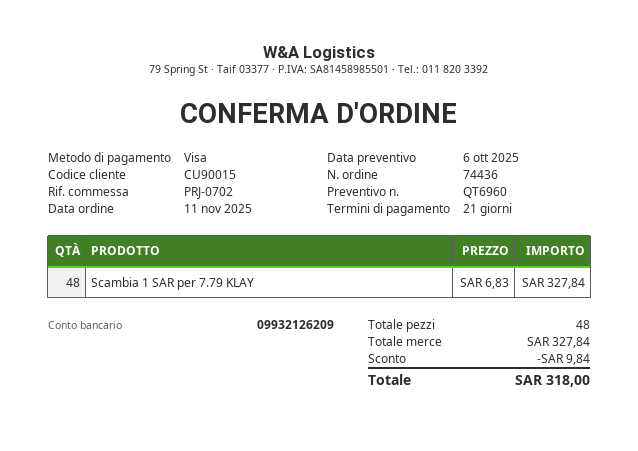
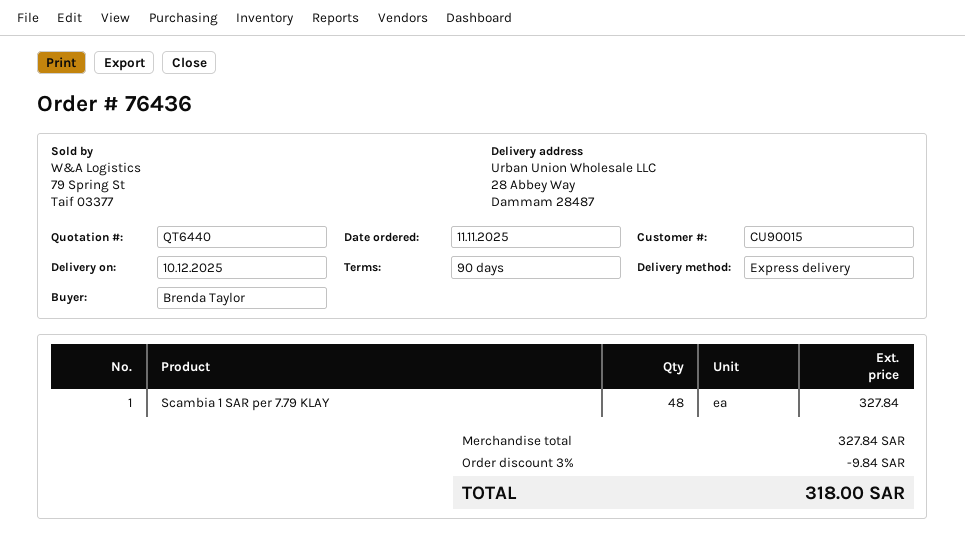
quote number: QT6960 -> QT6440
order number: 74436 -> 76436
payment terms: 21 days -> 90 days

